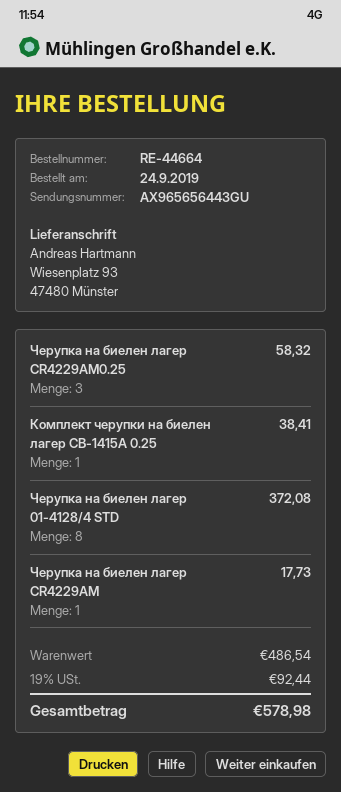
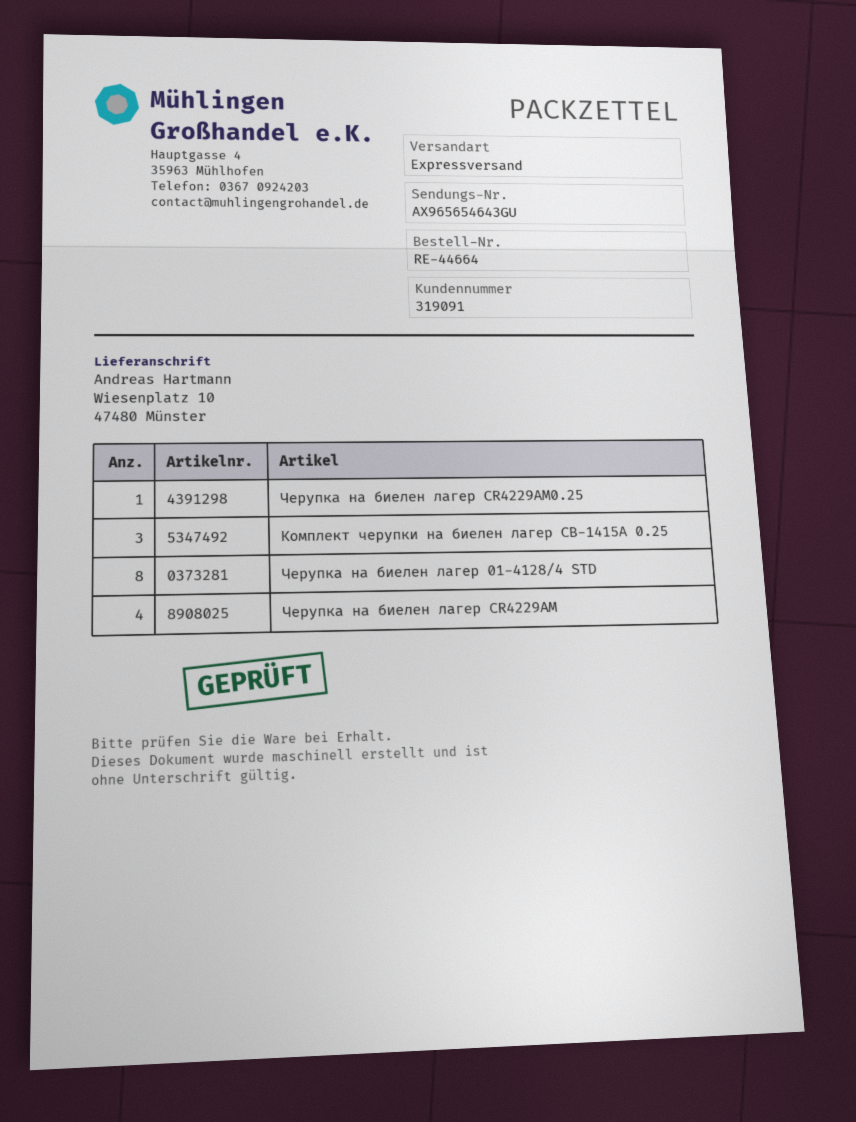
tracking number: AX965656443GU -> AX965654643GU
ship to: Wiesenplatz 93, 47480 Münster -> Wiesenplatz 10, 47480 Münster
Черупка на биелен лагер CR4229AM0.25: 3 -> 1
Комплект черупки на биелен лагер CB-1415A 0.25: 1 -> 3
Черупка на биелен лагер CR4229AM: 1 -> 4

